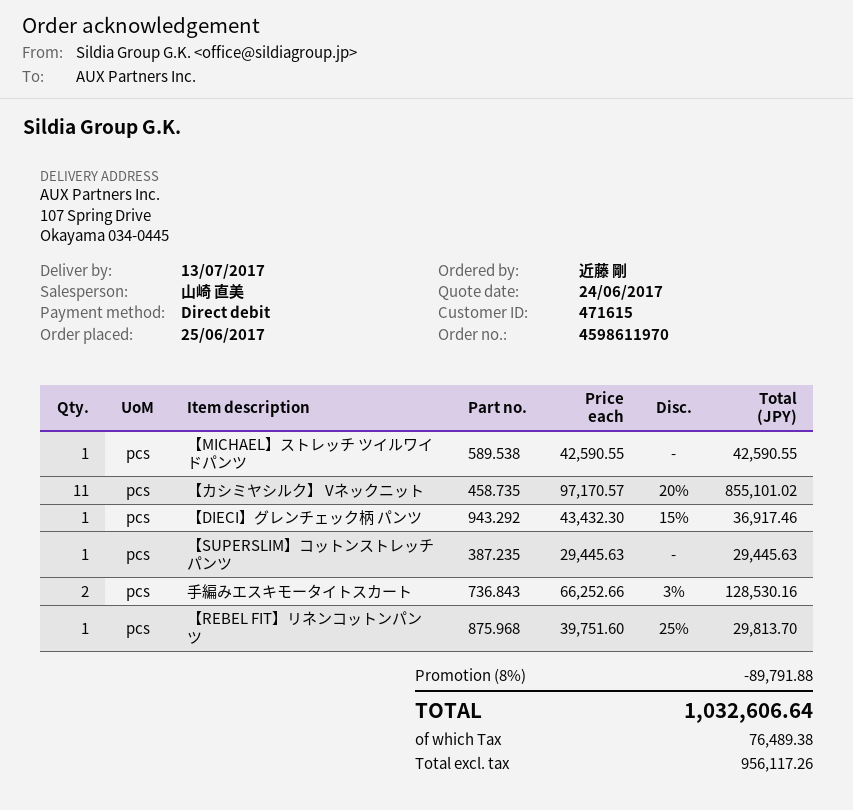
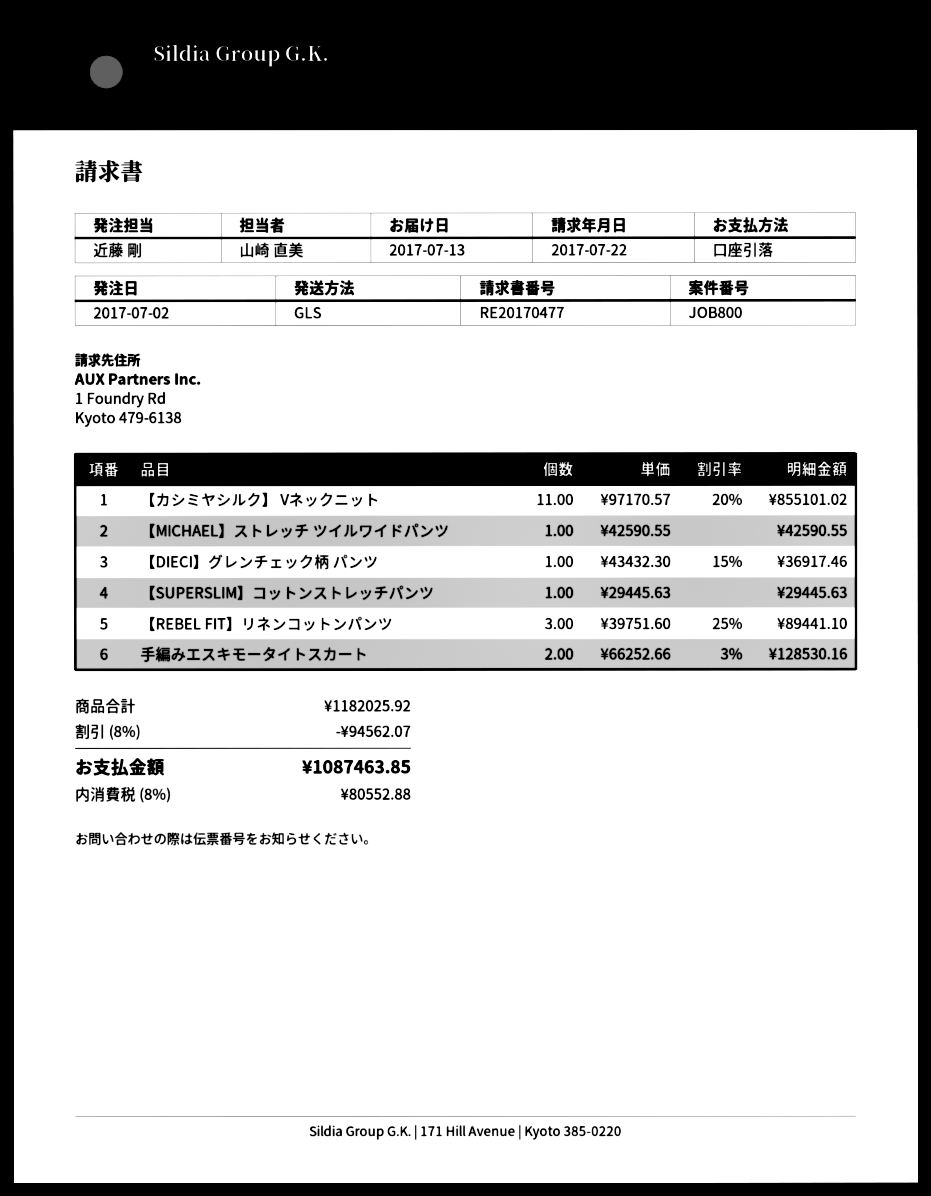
order date: 2017-06-25 -> 2017-07-02
【REBEL FIT】リネンコットンパンツ: 1 x 39751.60 - 25% = 29813.70 -> 3 x 39751.60 - 25% = 89441.10
discount: 8% = 89791.88 -> 8% = 94562.07
tax: 76489.38 -> 80552.88
total: 1032606.64 -> 1087463.85

